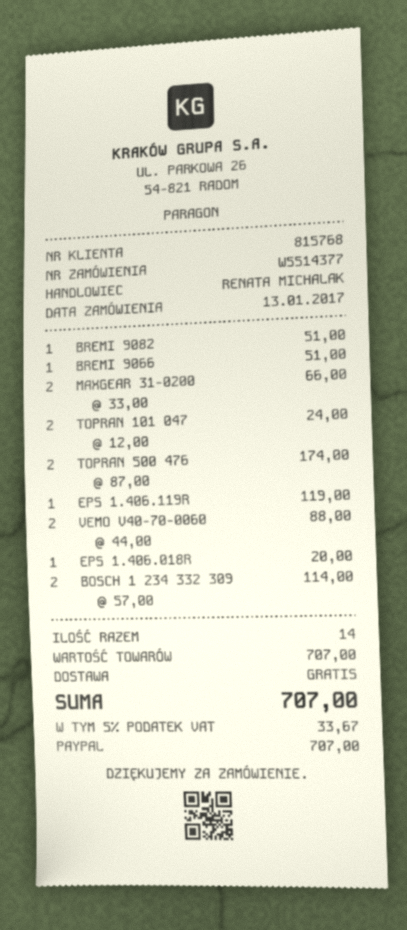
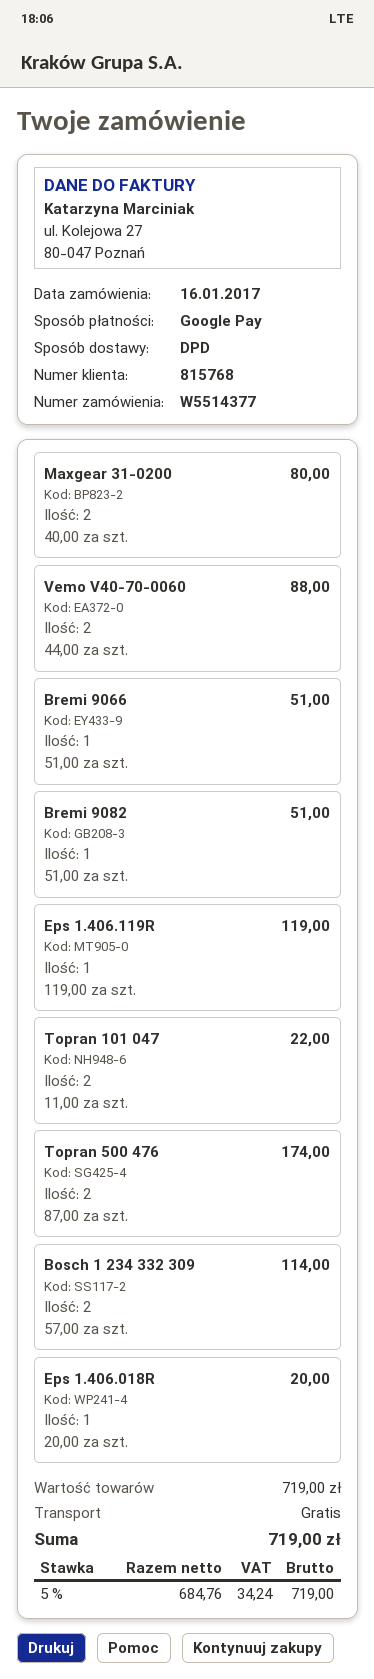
order date: 2017-01-13 -> 2017-01-16
payment method: PayPal -> Google Pay
MAXGEAR 31-0200: 2 x 33.00 = 66.00 -> 2 x 40.00 = 80.00
TOPRAN 101 047: 2 x 12.00 = 24.00 -> 2 x 11.00 = 22.00
subtotal: 707.00 -> 719.00
tax: 5% = 33.67 -> 5% = 34.24
total: 707.00 -> 719.00

